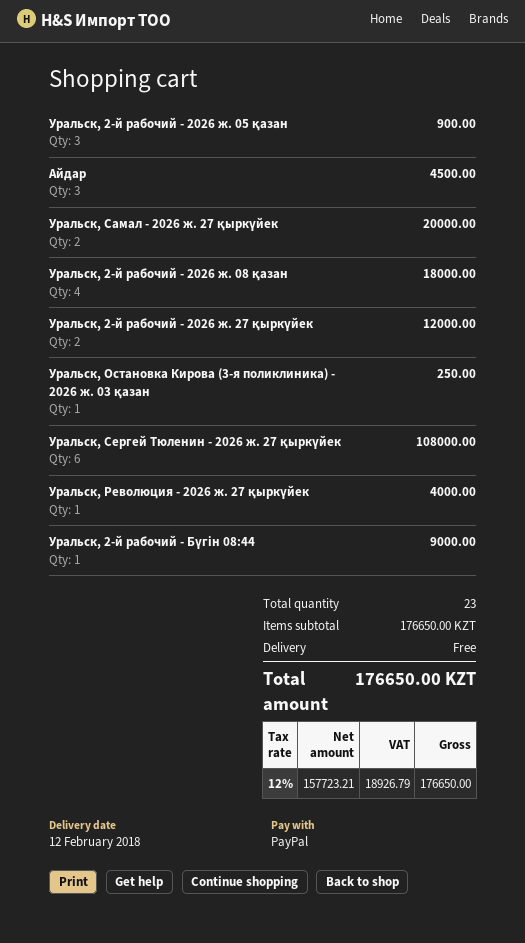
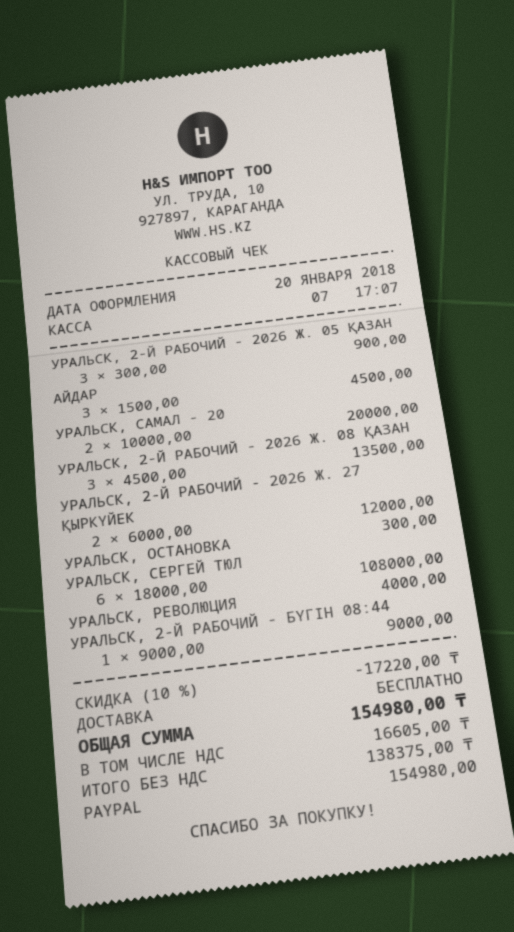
Уральск, 2-й рабочий - 2026 ж. 08 қазан: 4 for 18000.00 -> 3 for 13500.00
Уральск, Остановка Кирова (3-я поликлиника) - 2026 ж. 03 қазан: 1 for 250.00 -> 1 for 300.00
discount: none -> 10% = 17220.00
net: 157723.21 -> 138375.00
tax: 18926.79 -> 16605.00
total: 176650.00 -> 154980.00

